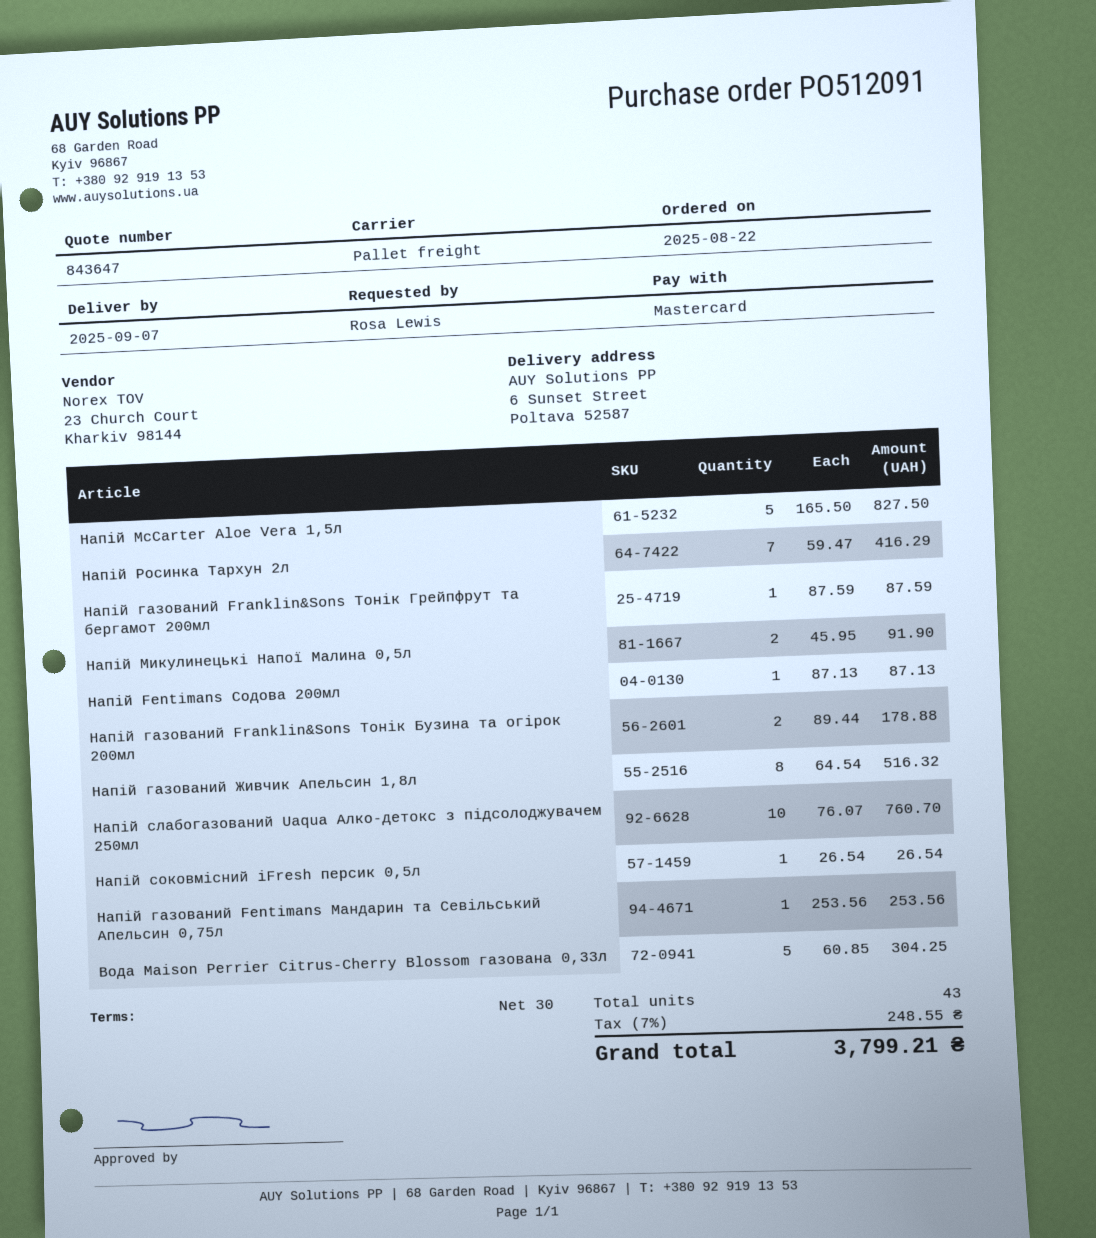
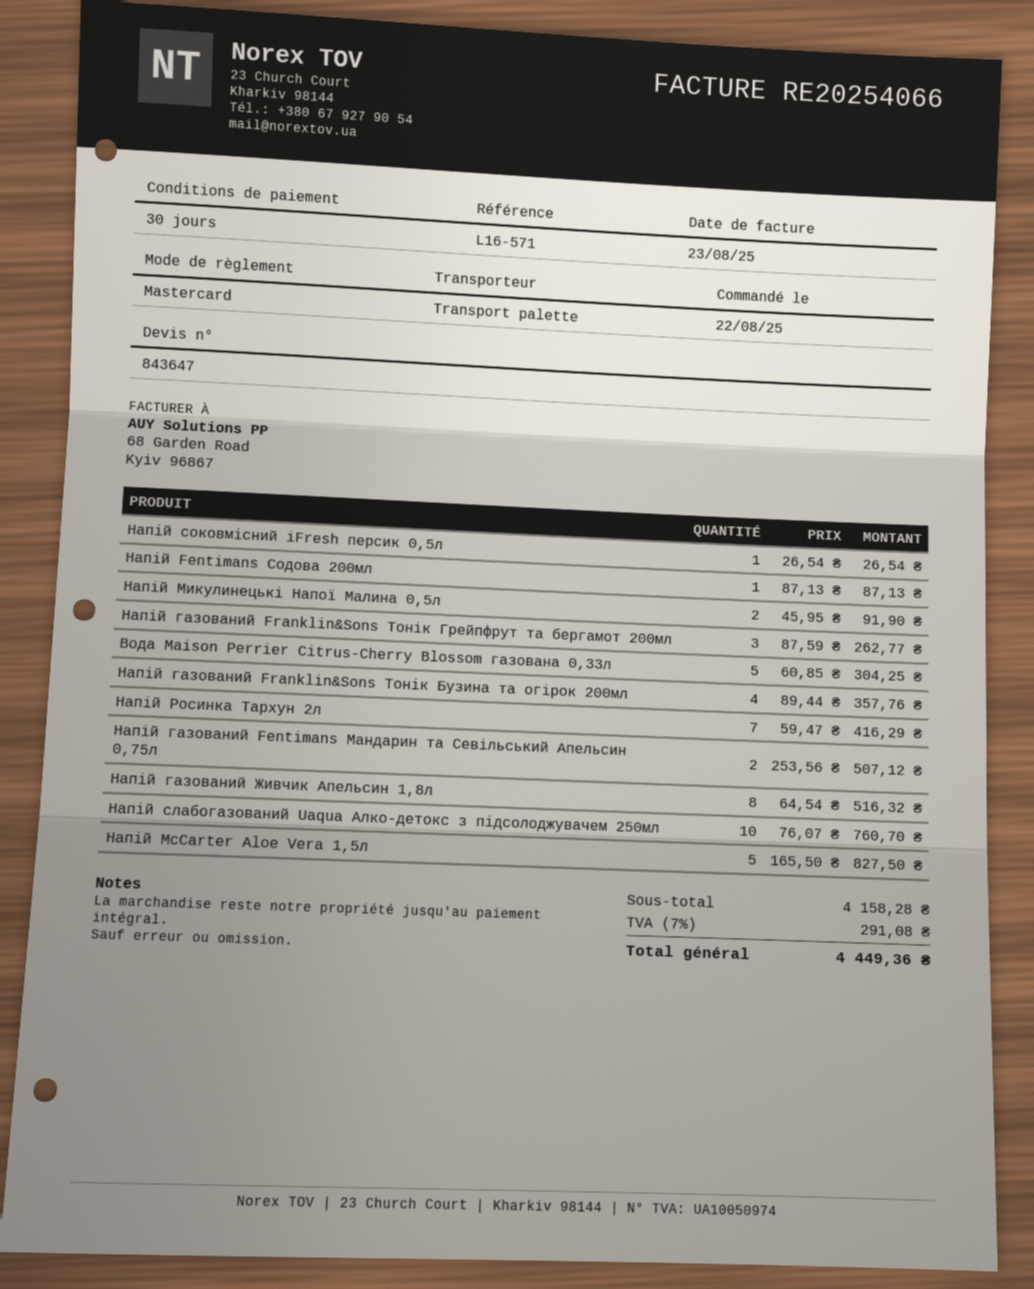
Напій газований Franklin&Sons Тонік Грейпфрут та бергамот 200мл: 1 x 87.59 = 87.59 -> 3 x 87.59 = 262.77
Напій газований Franklin&Sons Тонік Бузина та огірок 200мл: 2 x 89.44 = 178.88 -> 4 x 89.44 = 357.76
Напій газований Fentimans Мандарин та Севільський Апельсин 0,75л: 1 x 253.56 = 253.56 -> 2 x 253.56 = 507.12
tax: 7% = 248.55 -> 7% = 291.08
total: 3799.21 -> 4449.36

